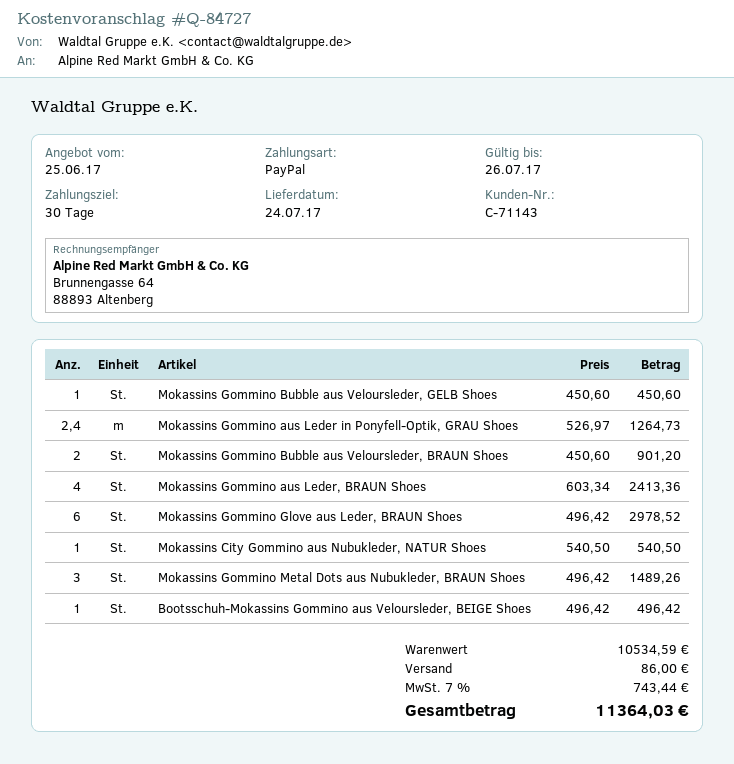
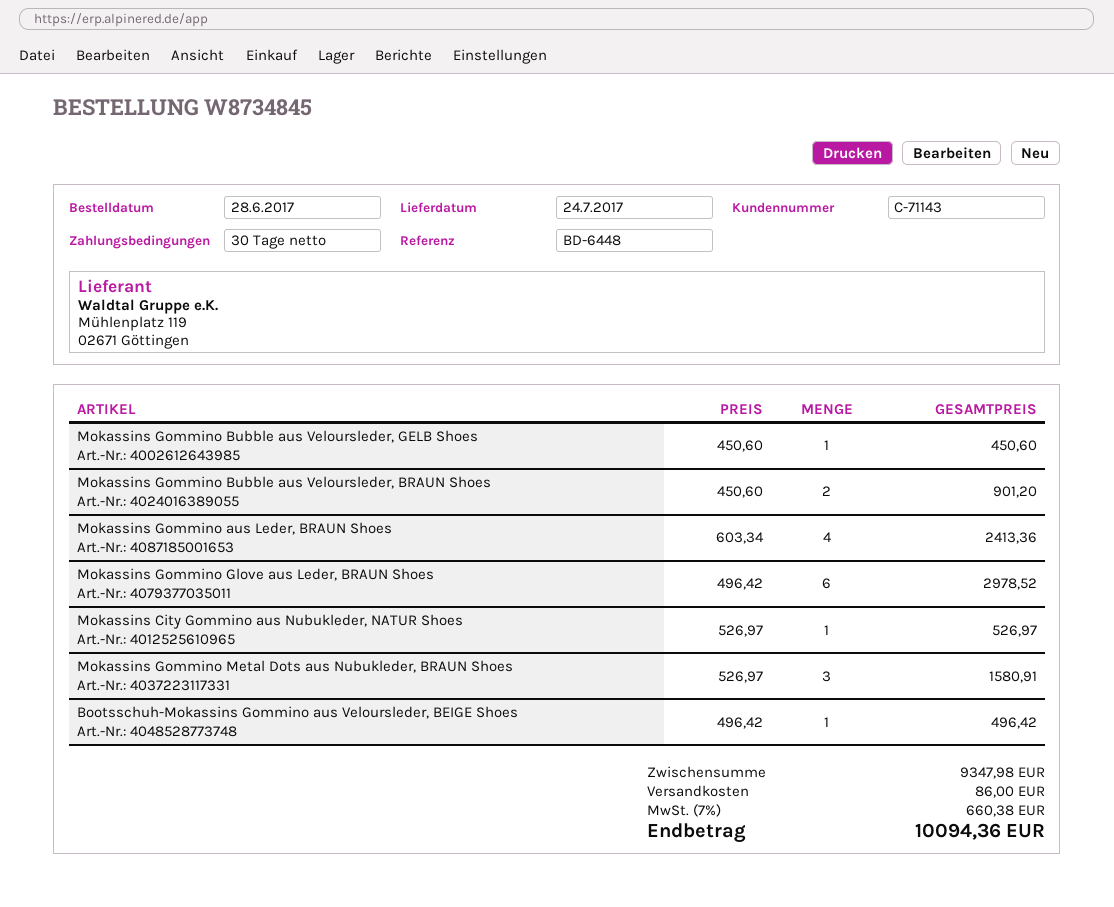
Mokassins Gommino aus Leder in Ponyfell-Optik, GRAU Shoes: 2.4 x 526.97 = 1264.73 -> none
Mokassins City Gommino aus Nubukleder, NATUR Shoes: 1 x 540.50 = 540.50 -> 1 x 526.97 = 526.97
Mokassins Gommino Metal Dots aus Nubukleder, BRAUN Shoes: 3 x 496.42 = 1489.26 -> 3 x 526.97 = 1580.91
subtotal: 10534.59 -> 9347.98
tax: 7% = 743.44 -> 7% = 660.38
total: 11364.03 -> 10094.36

